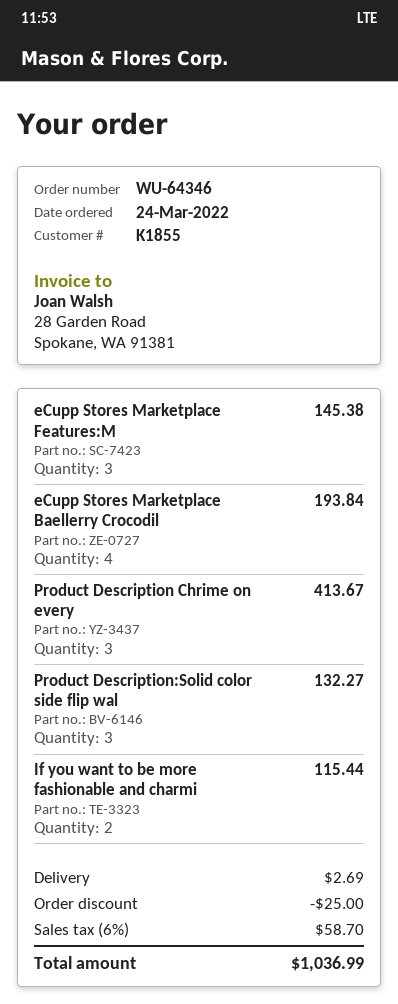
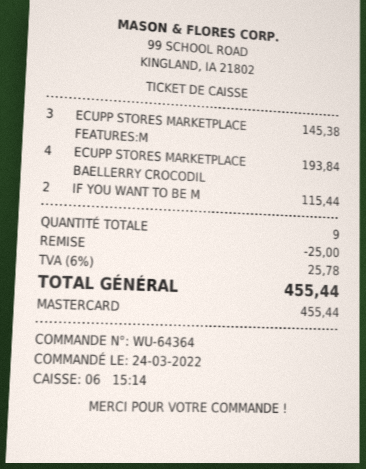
order number: WU-64346 -> WU-64364
Product Description Chrime on every: 3 for 413.67 -> none
Product Description:Solid color side flip wal: 3 for 132.27 -> none
shipping: 2.69 -> none
tax: 6% = 58.70 -> 6% = 25.78
total: 1036.99 -> 455.44

